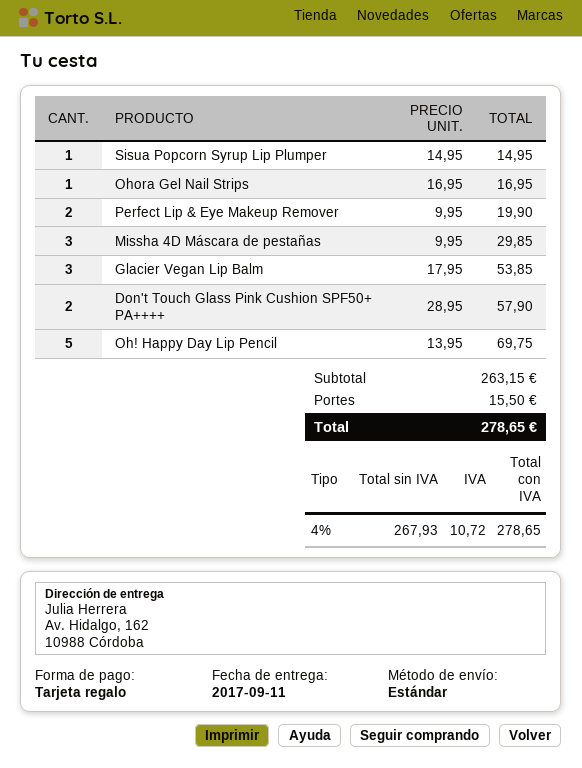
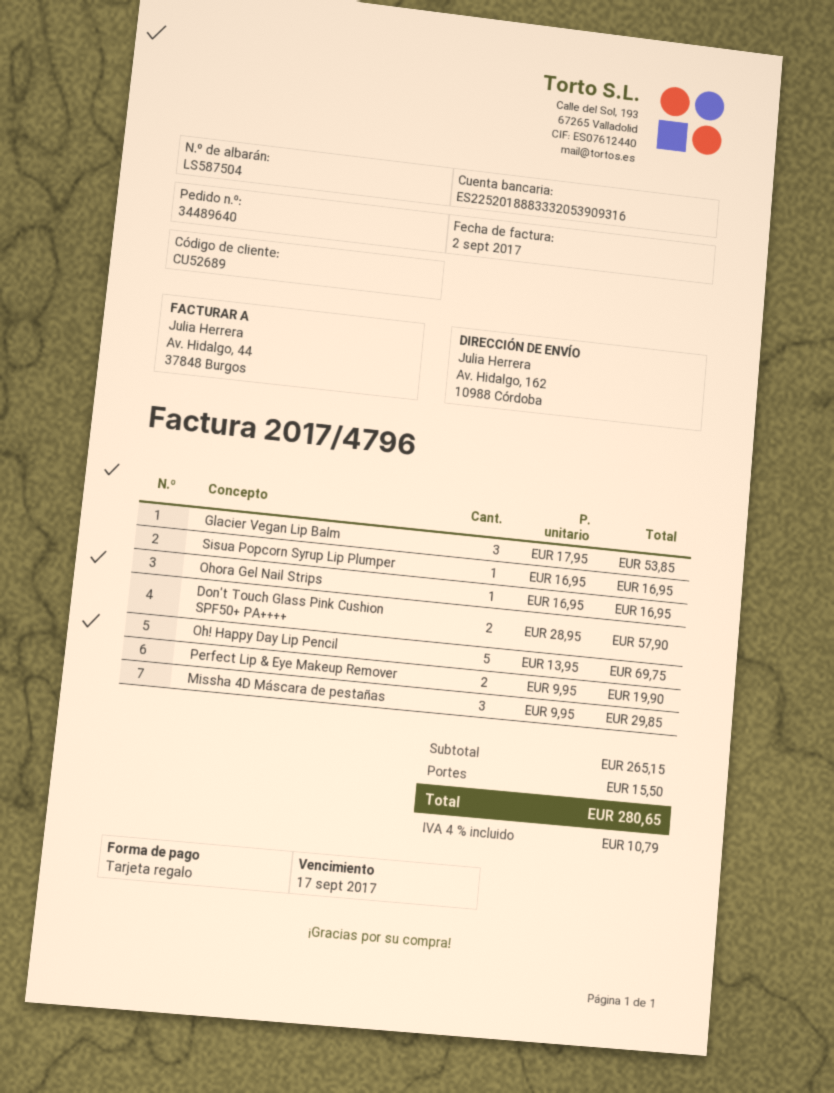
Sisua Popcorn Syrup Lip Plumper: 1 x 14.95 = 14.95 -> 1 x 16.95 = 16.95
subtotal: 263.15 -> 265.15
tax: 4% = 10.72 -> 4% = 10.79
total: 278.65 -> 280.65

